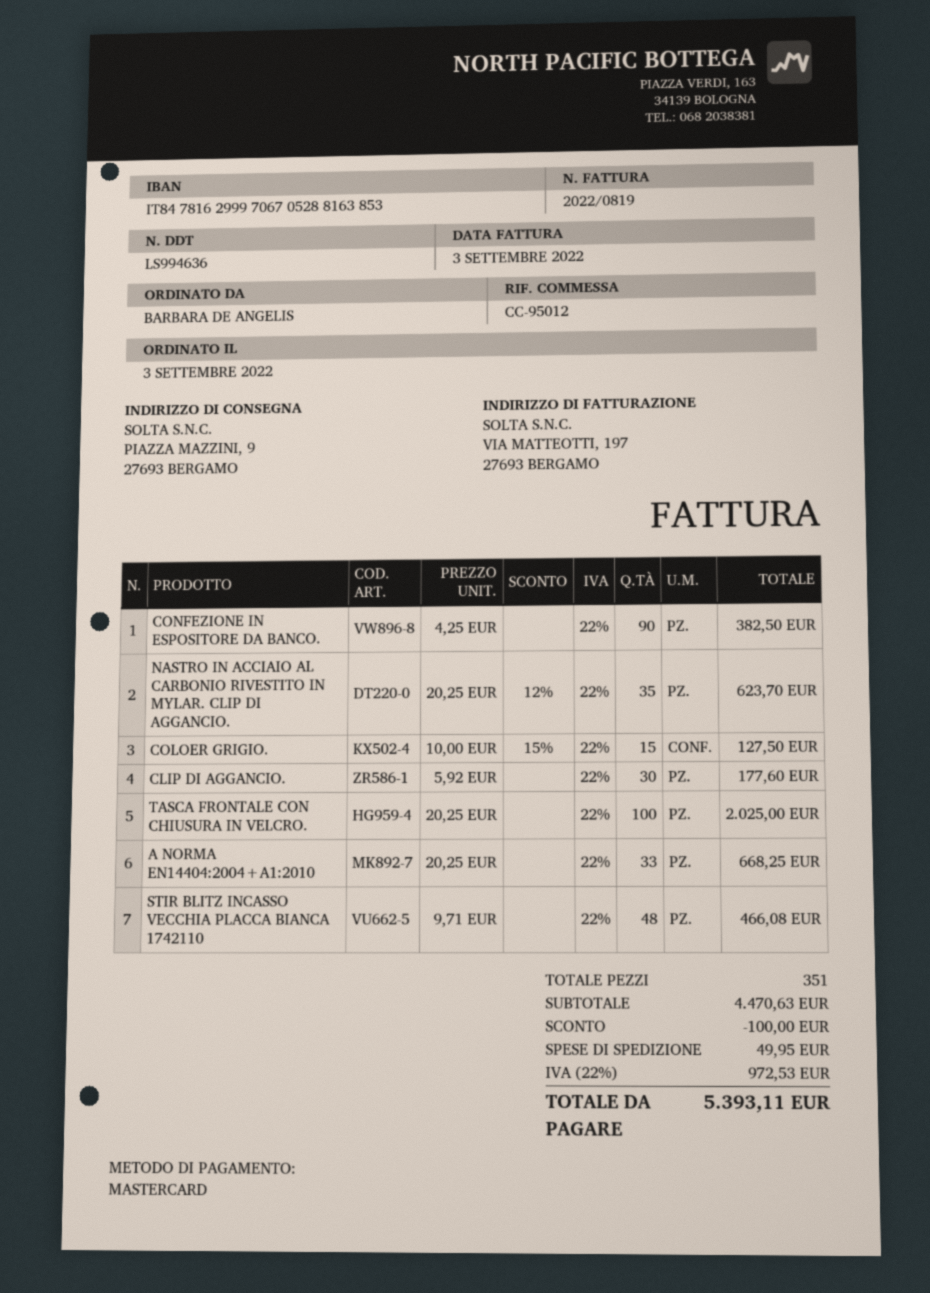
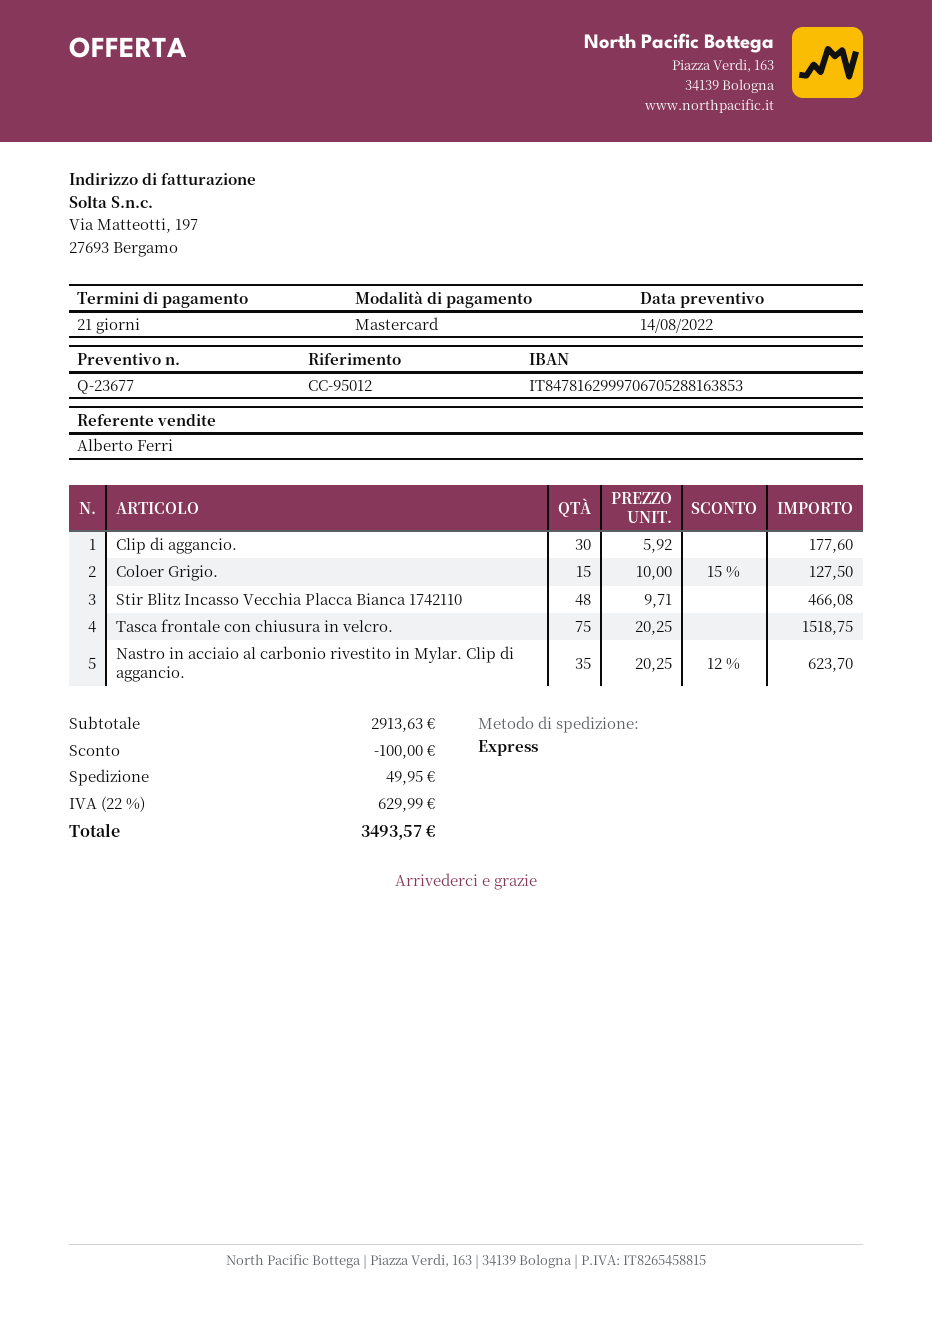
CONFEZIONE IN ESPOSITORE DA BANCO.: 90 x 4.25 = 382.50 -> none
TASCA FRONTALE CON CHIUSURA IN VELCRO.: 100 x 20.25 = 2025.00 -> 75 x 20.25 = 1518.75
A NORMA EN14404:2004+A1:2010: 33 x 20.25 = 668.25 -> none
subtotal: 4470.63 -> 2913.63
tax: 22% = 972.53 -> 22% = 629.99
total: 5393.11 -> 3493.57

